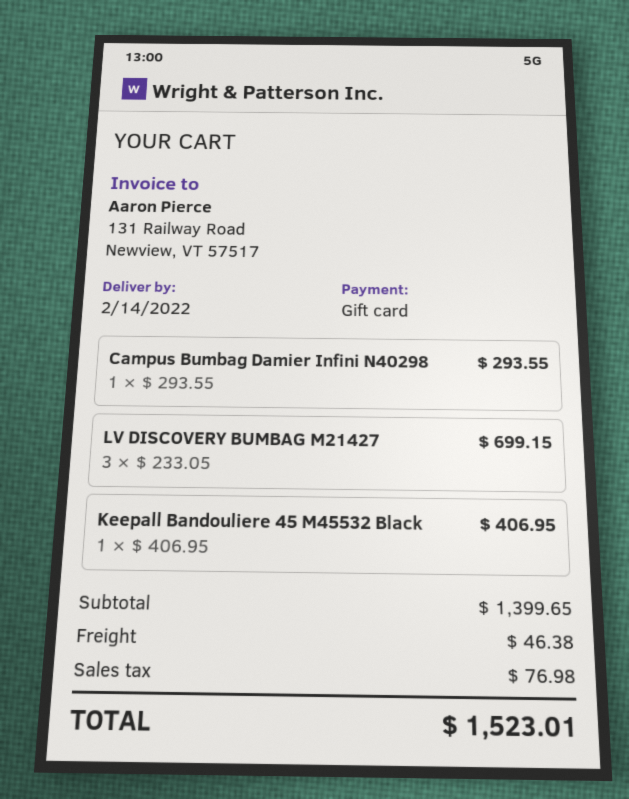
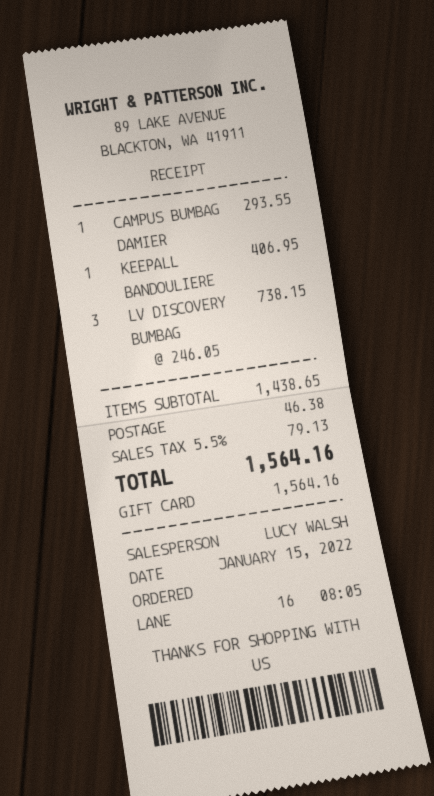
LV DISCOVERY BUMBAG M21427: 3 x 233.05 = 699.15 -> 3 x 246.05 = 738.15
subtotal: 1399.65 -> 1438.65
tax: 76.98 -> 79.13
total: 1523.01 -> 1564.16

